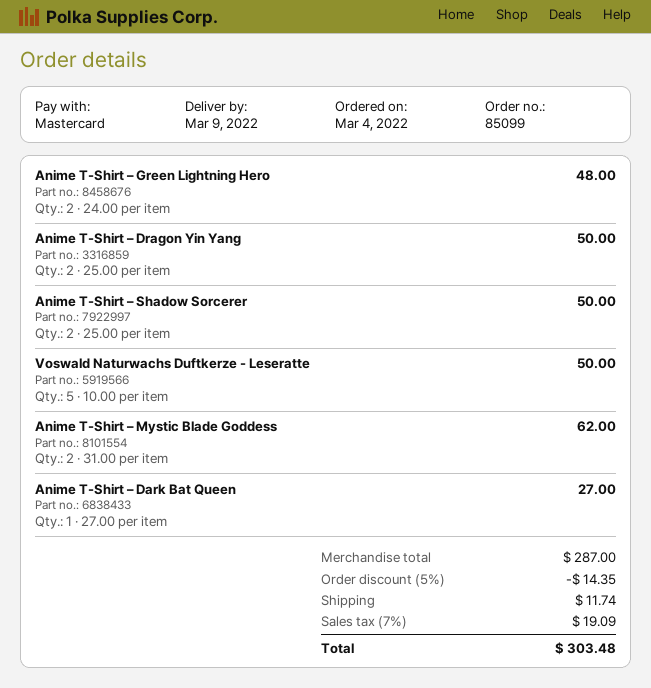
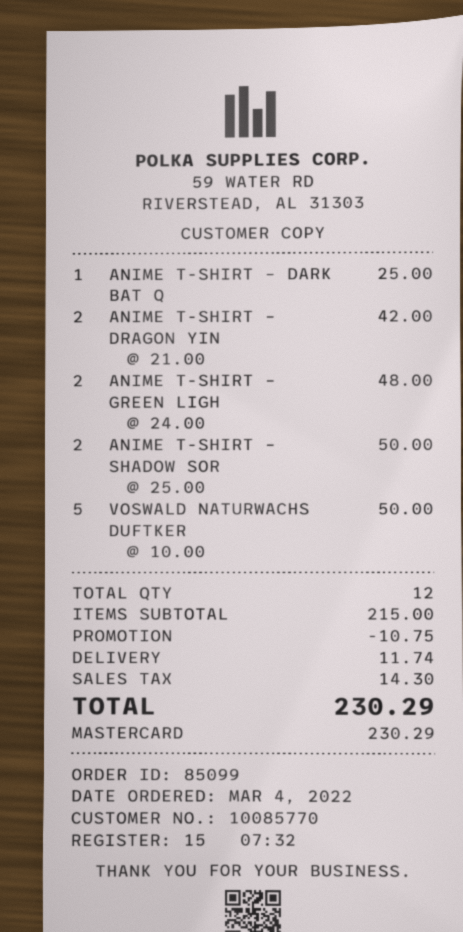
Anime T-Shirt – Dragon Yin Yang: 2 x 25.00 = 50.00 -> 2 x 21.00 = 42.00
Anime T-Shirt – Mystic Blade Goddess: 2 x 31.00 = 62.00 -> none
Anime T-Shirt – Dark Bat Queen: 1 x 27.00 = 27.00 -> 1 x 25.00 = 25.00
subtotal: 287.00 -> 215.00
discount: 14.35 -> 10.75
tax: 19.09 -> 14.30
total: 303.48 -> 230.29

